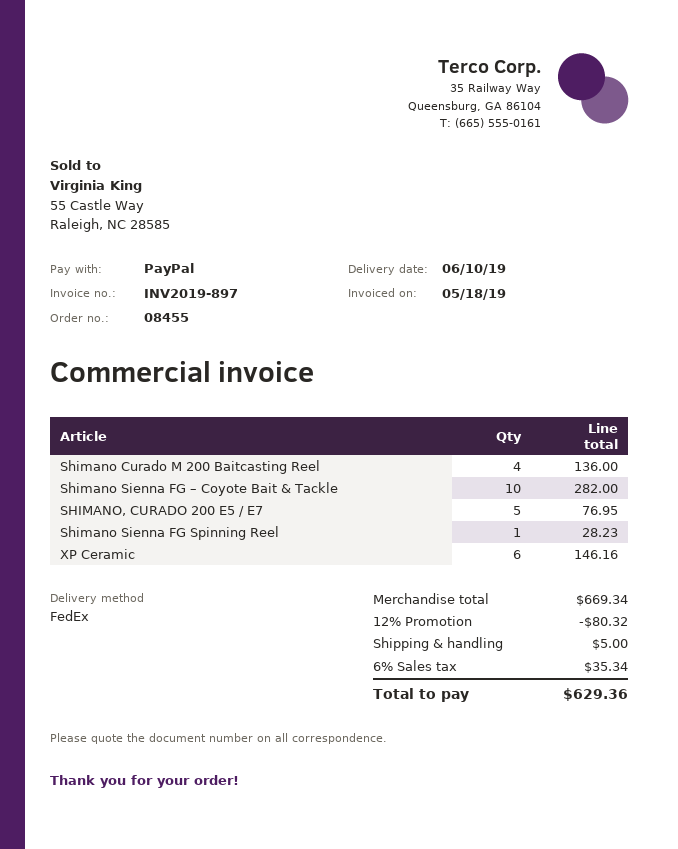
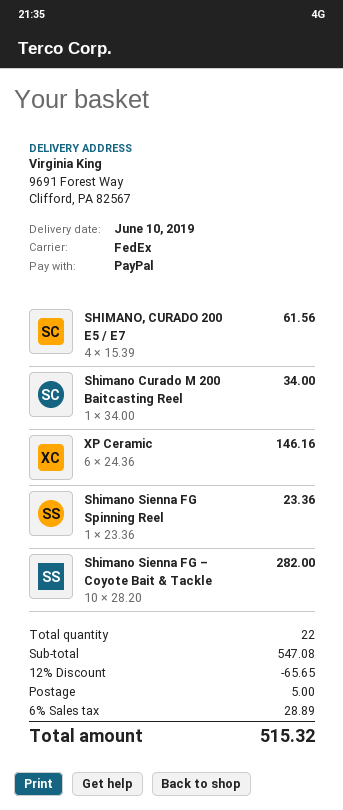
Shimano Curado M 200 Baitcasting Reel: 4 for 136.00 -> 1 for 34.00
SHIMANO, CURADO 200 E5 / E7: 5 for 76.95 -> 4 for 61.56
Shimano Sienna FG Spinning Reel: 1 for 28.23 -> 1 for 23.36
subtotal: 669.34 -> 547.08
discount: 12% = 80.32 -> 12% = 65.65
tax: 6% = 35.34 -> 6% = 28.89
total: 629.36 -> 515.32

